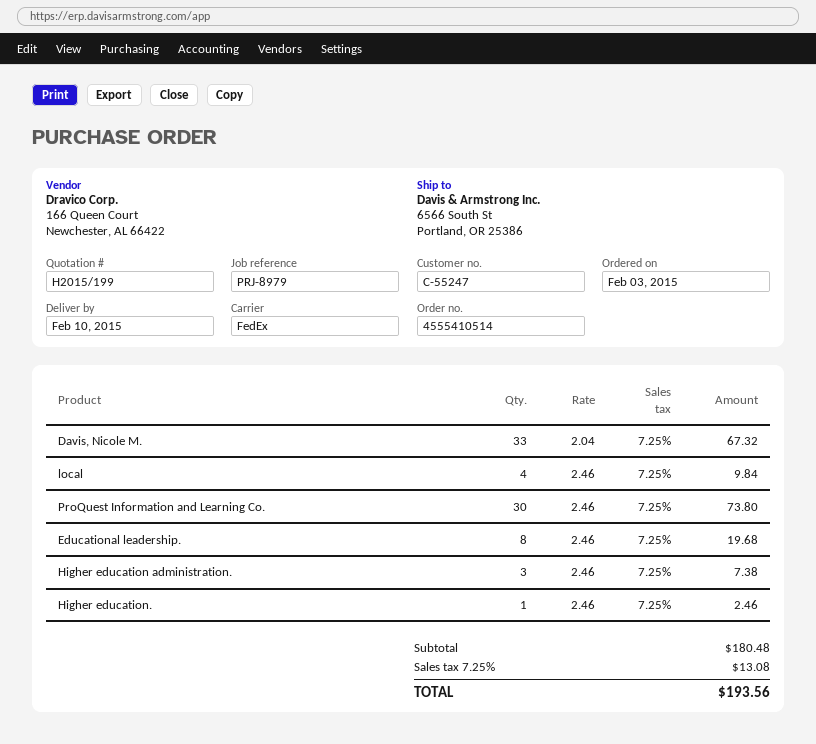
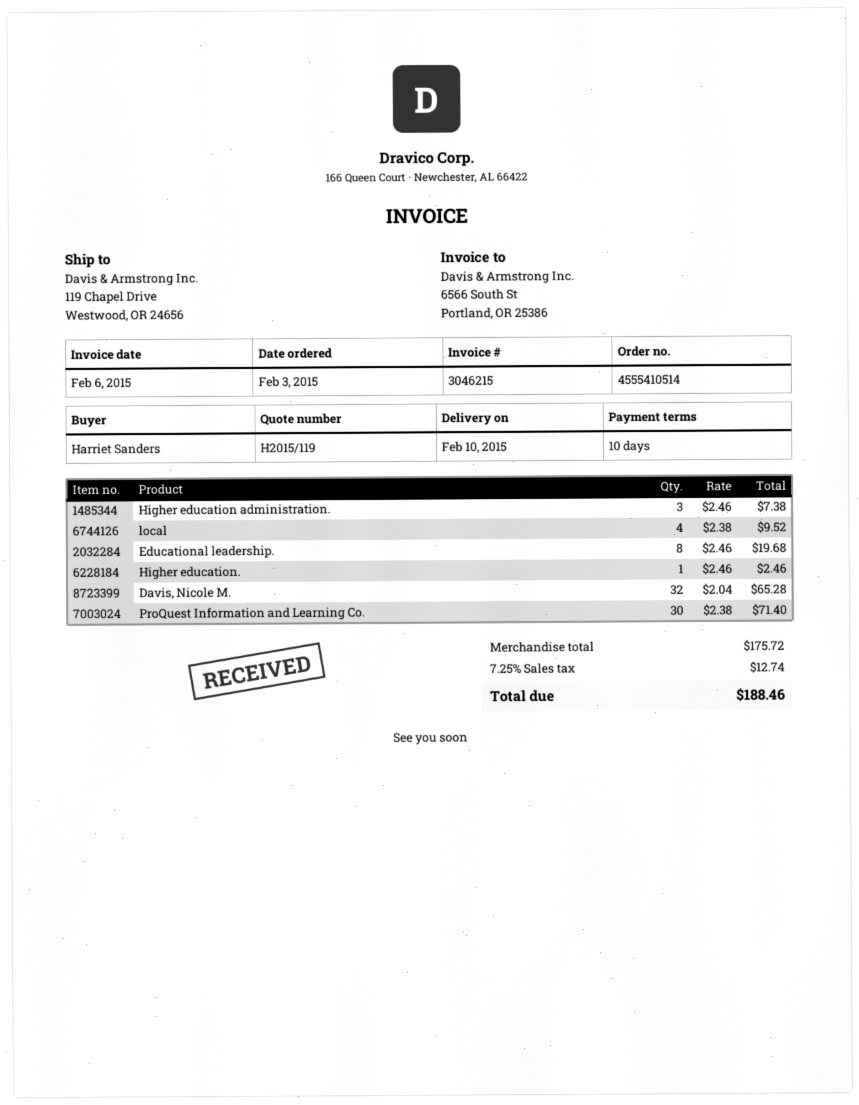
quote number: H2015/199 -> H2015/119
ship to: 6566 South St, Portland, OR 25386 -> 119 Chapel Drive, Westwood, OR 24656
Davis, Nicole M.: 33 x 2.04 = 67.32 -> 32 x 2.04 = 65.28
local: 4 x 2.46 = 9.84 -> 4 x 2.38 = 9.52
ProQuest Information and Learning Co.: 30 x 2.46 = 73.80 -> 30 x 2.38 = 71.40
subtotal: 180.48 -> 175.72
tax: 7.25% = 13.08 -> 7.25% = 12.74
total: 193.56 -> 188.46

